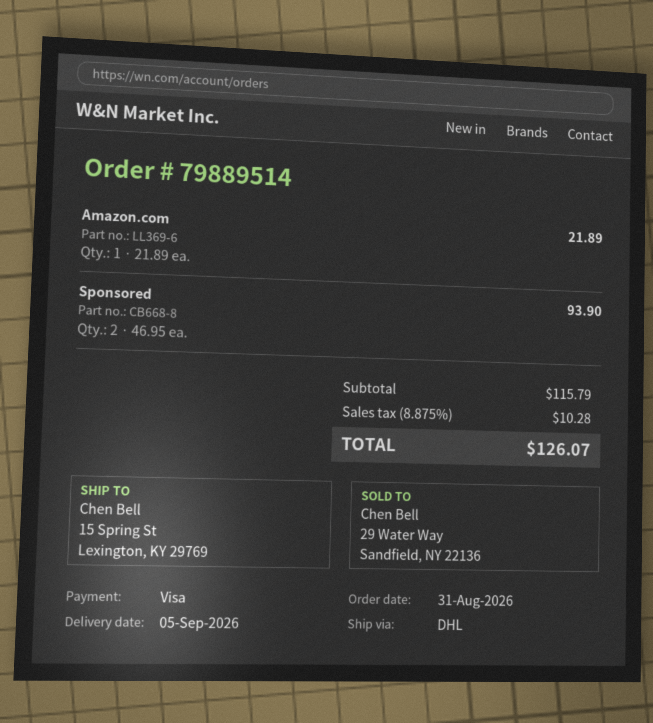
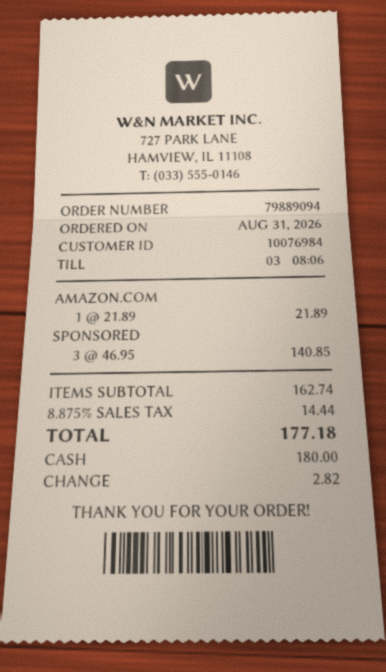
order number: 79889514 -> 79889094
payment method: Visa -> cash
Sponsored: 2 x 46.95 = 93.90 -> 3 x 46.95 = 140.85
subtotal: 115.79 -> 162.74
tax: 8.875% = 10.28 -> 8.875% = 14.44
total: 126.07 -> 177.18

